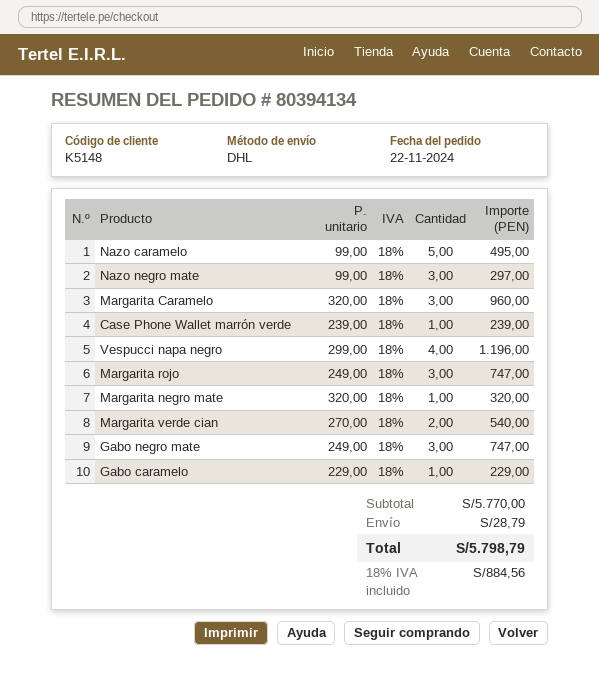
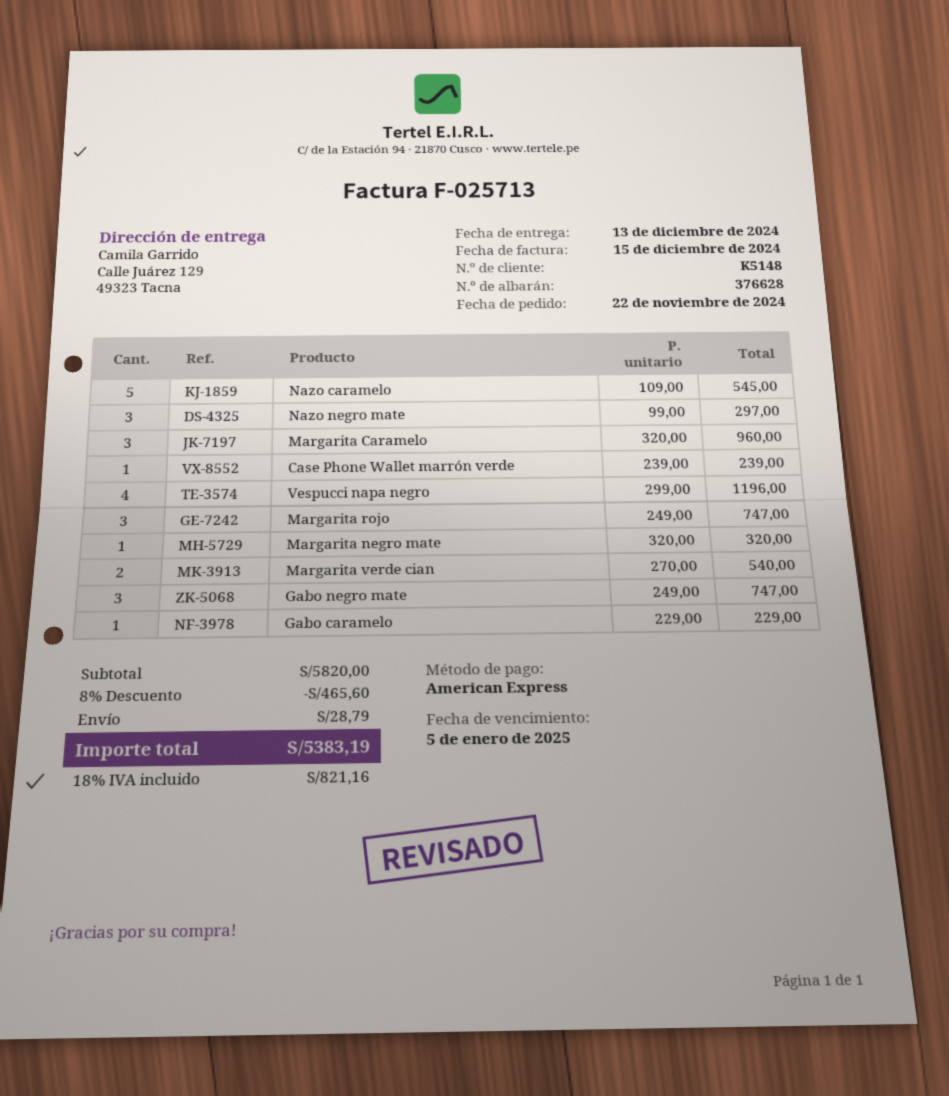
Nazo caramelo: 5 x 99.00 = 495.00 -> 5 x 109.00 = 545.00
subtotal: 5770.00 -> 5820.00
discount: none -> 8% = 465.60
tax: 18% = 884.56 -> 18% = 821.16
total: 5798.79 -> 5383.19

